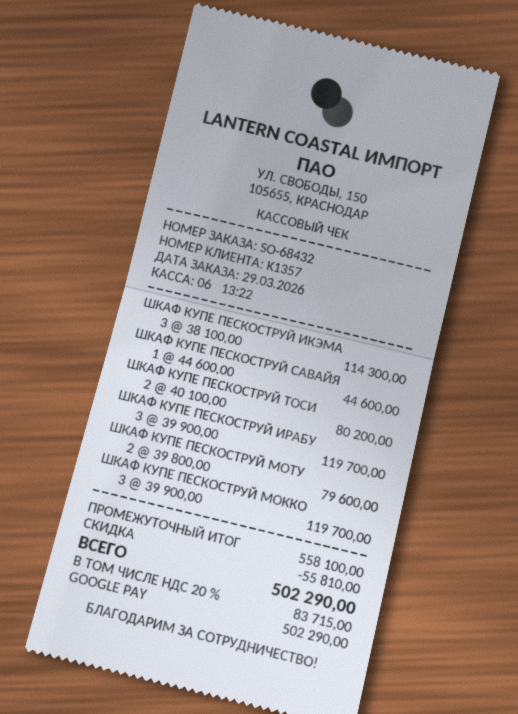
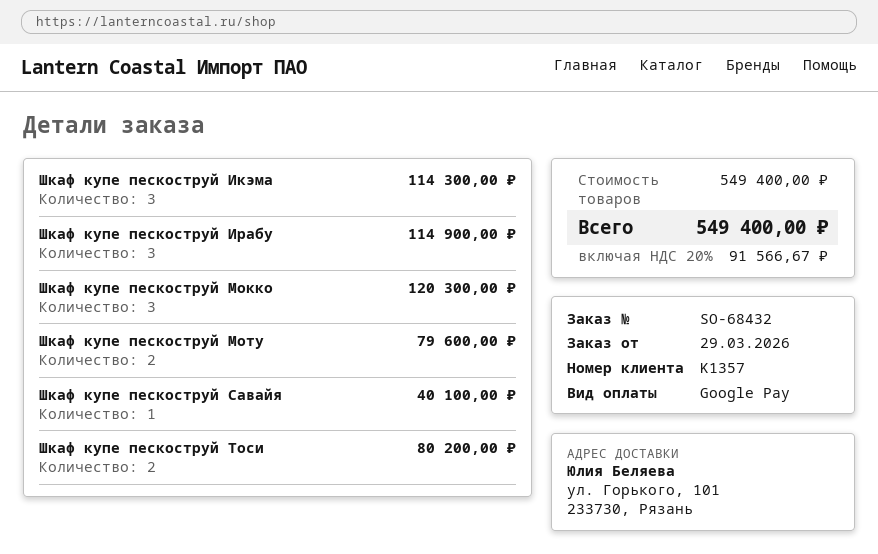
ШКАФ КУПЕ ПЕСКОСТРУЙ САВАЙЯ: 1 for 44600.00 -> 1 for 40100.00
ШКАФ КУПЕ ПЕСКОСТРУЙ ИРАБУ: 3 for 119700.00 -> 3 for 114900.00
ШКАФ КУПЕ ПЕСКОСТРУЙ МОККО: 3 for 119700.00 -> 3 for 120300.00
subtotal: 558100.00 -> 549400.00
discount: 55810.00 -> none
tax: 20% = 83715.00 -> 20% = 91566.67
total: 502290.00 -> 549400.00

